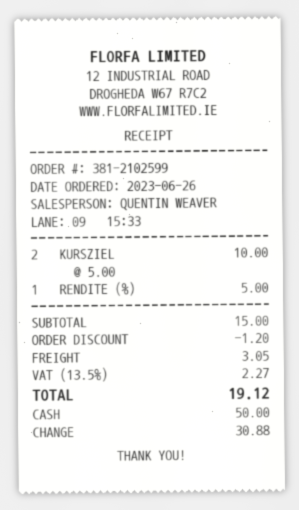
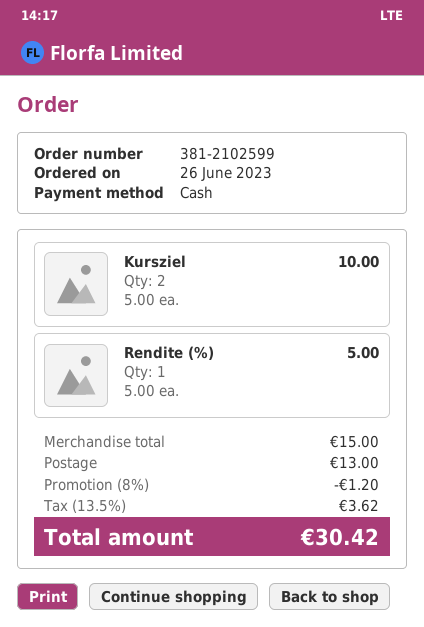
shipping: 3.05 -> 13.00
tax: 13.5% = 2.27 -> 13.5% = 3.62
total: 19.12 -> 30.42

